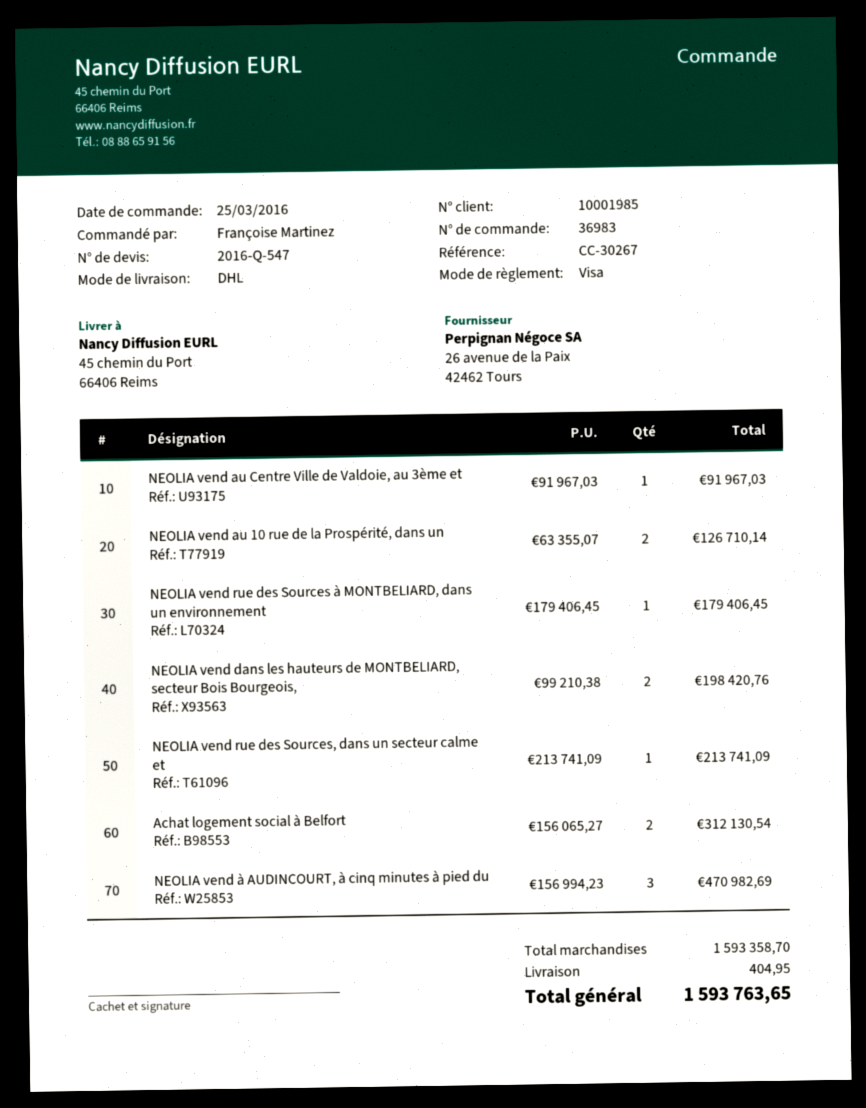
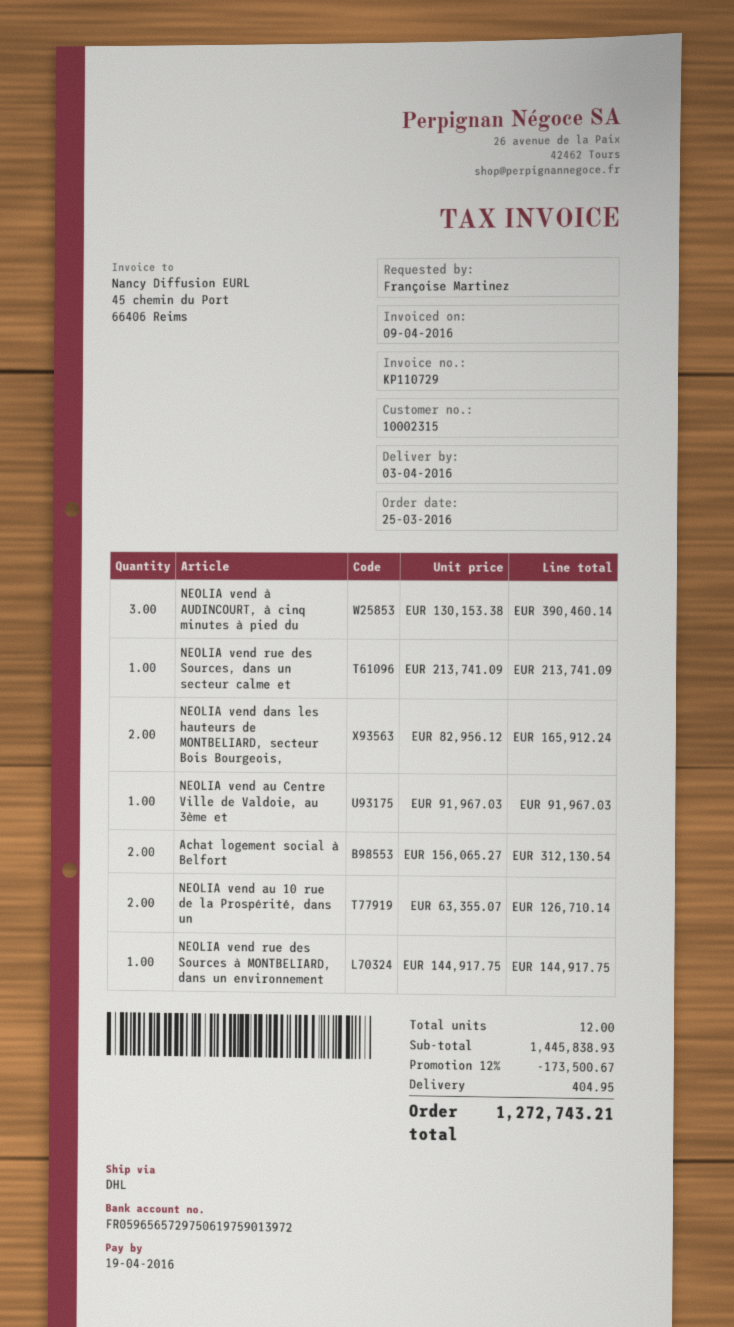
customer number: 10001985 -> 10002315
NEOLIA vend rue des Sources à MONTBELIARD, dans un environnement: 1 x 179406.45 = 179406.45 -> 1 x 144917.75 = 144917.75
NEOLIA vend dans les hauteurs de MONTBELIARD, secteur Bois Bourgeois,: 2 x 99210.38 = 198420.76 -> 2 x 82956.12 = 165912.24
NEOLIA vend à AUDINCOURT, à cinq minutes à pied du: 3 x 156994.23 = 470982.69 -> 3 x 130153.38 = 390460.14
subtotal: 1593358.70 -> 1445838.93
discount: none -> 12% = 173500.67
total: 1593763.65 -> 1272743.21

